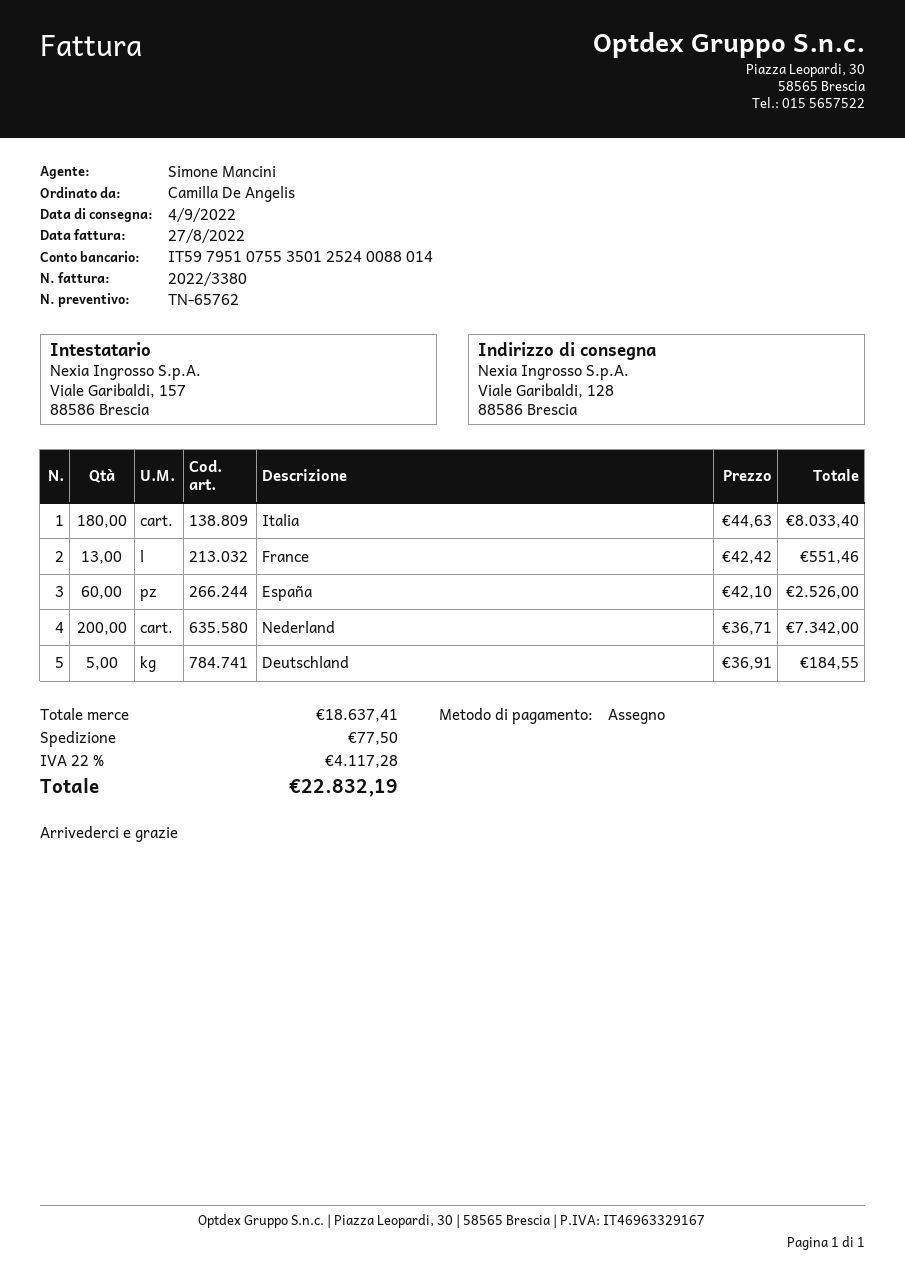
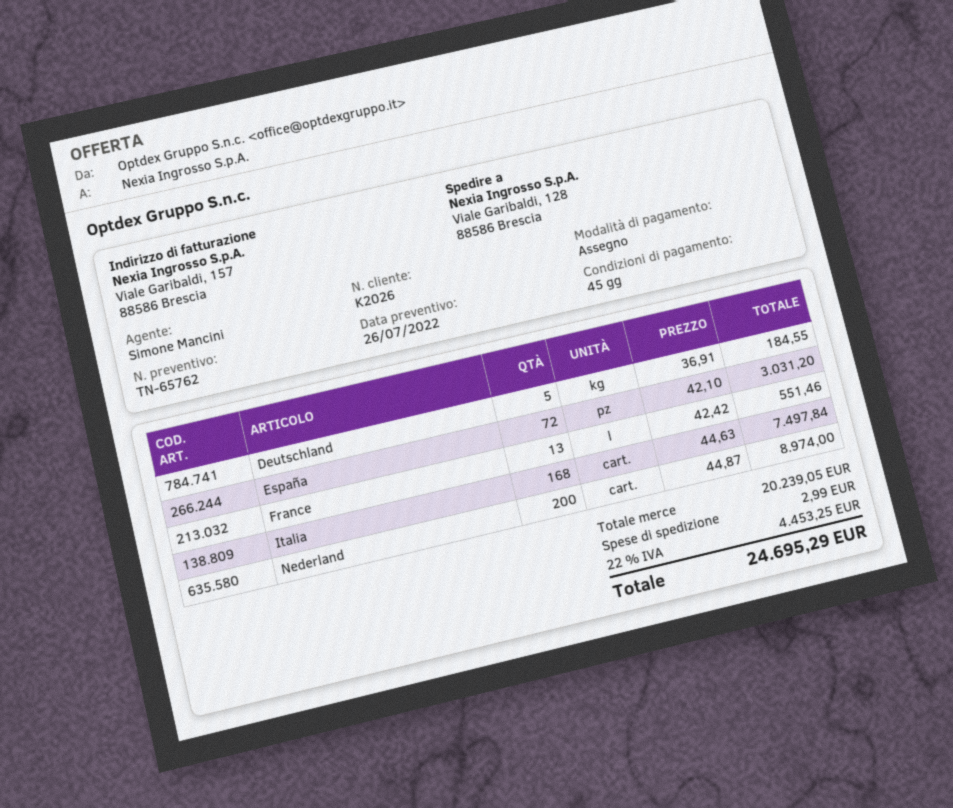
Italia: 180 x 44.63 = 8033.40 -> 168 x 44.63 = 7497.84
España: 60 x 42.10 = 2526.00 -> 72 x 42.10 = 3031.20
Nederland: 200 x 36.71 = 7342.00 -> 200 x 44.87 = 8974.00
subtotal: 18637.41 -> 20239.05
shipping: 77.50 -> 2.99
tax: 22% = 4117.28 -> 22% = 4453.25
total: 22832.19 -> 24695.29

